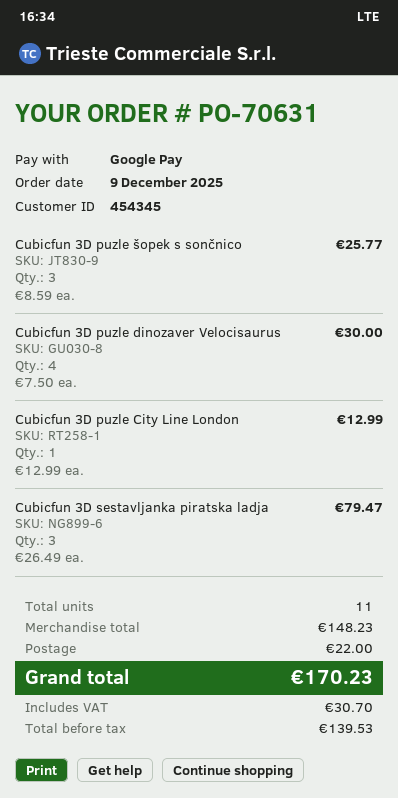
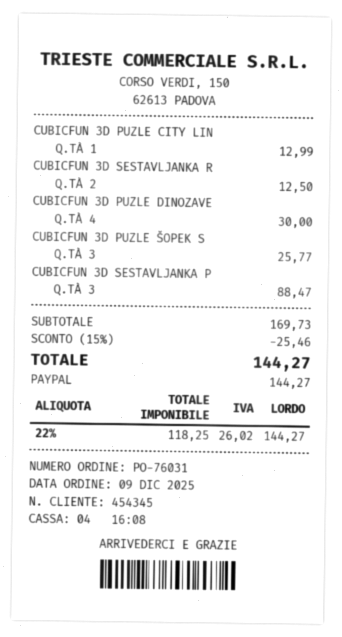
order number: PO-70631 -> PO-76031
payment method: Google Pay -> PayPal
Cubicfun 3D sestavljanka piratska ladja: 3 for 79.47 -> 3 for 88.47
CUBICFUN 3D SESTAVLJANKA R: none -> 2 for 12.50
subtotal: 148.23 -> 169.73
discount: none -> 15% = 25.46
shipping: 22.00 -> none
net: 139.53 -> 118.25
tax: 30.70 -> 26.02
total: 170.23 -> 144.27

